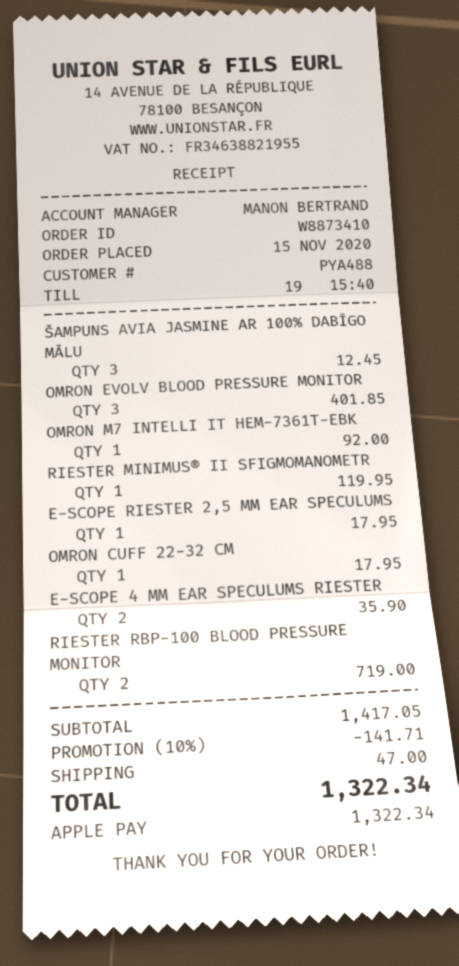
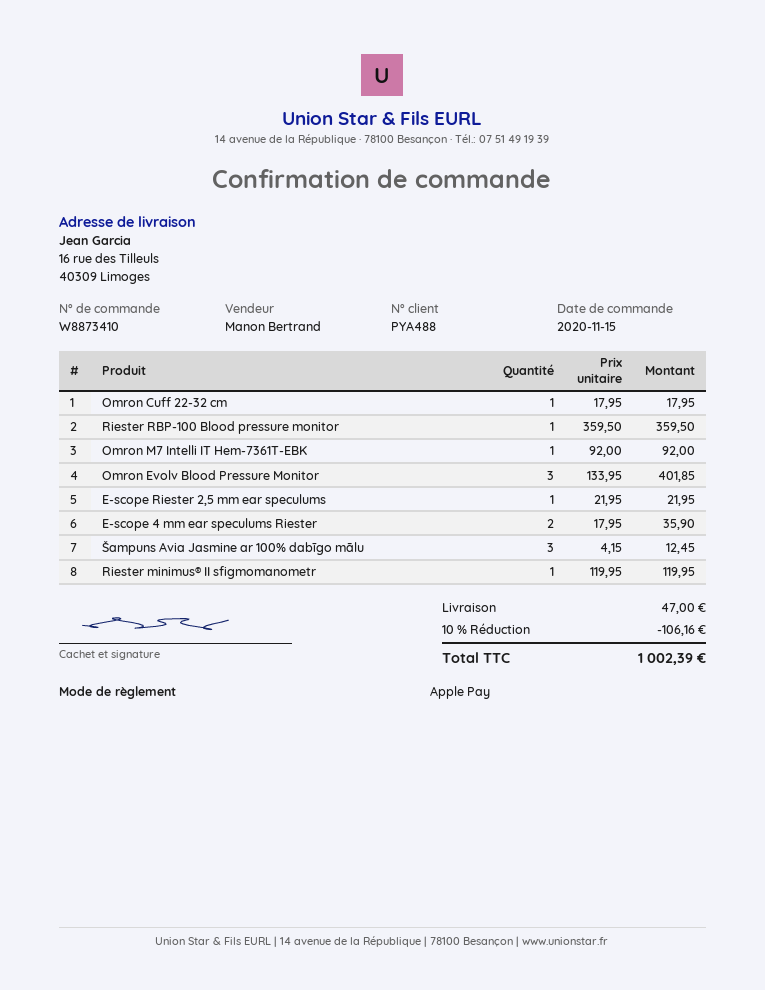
E-SCOPE RIESTER 2,5 MM EAR SPECULUMS: 1 for 17.95 -> 1 for 21.95
RIESTER RBP-100 BLOOD PRESSURE MONITOR: 2 for 719.00 -> 1 for 359.50
discount: 10% = 141.71 -> 10% = 106.16
total: 1322.34 -> 1002.39

